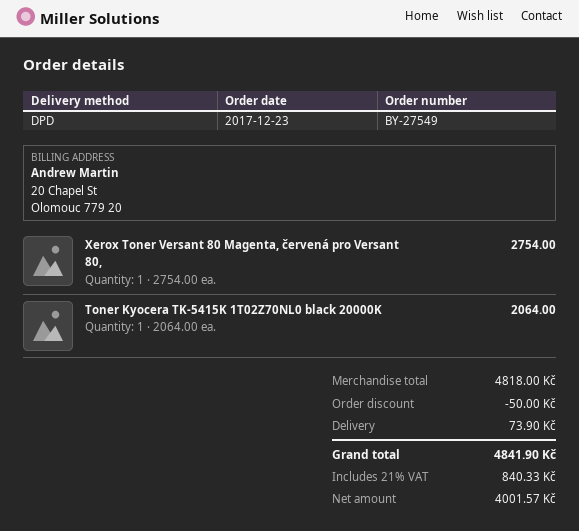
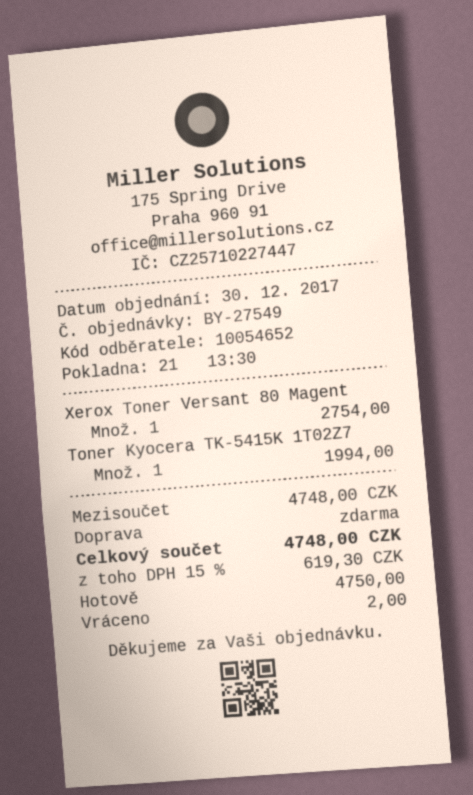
order date: 2017-12-23 -> 2017-12-30
Toner Kyocera TK-5415K 1T02Z70NL0 black 20000K: 1 for 2064.00 -> 1 for 1994.00
subtotal: 4818.00 -> 4748.00
discount: 50.00 -> none
shipping: 73.90 -> 0.00
tax: 21% = 840.33 -> 15% = 619.30
total: 4841.90 -> 4748.00

